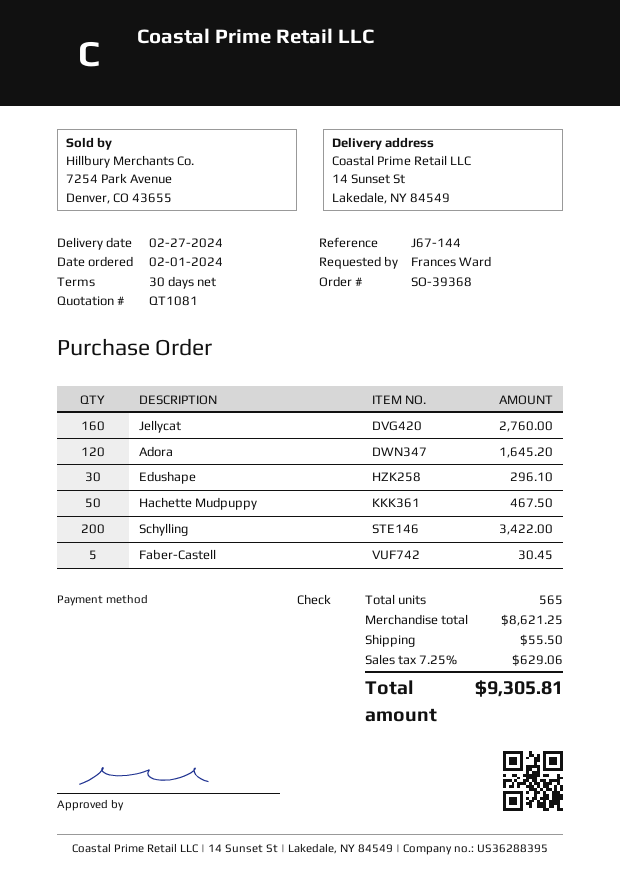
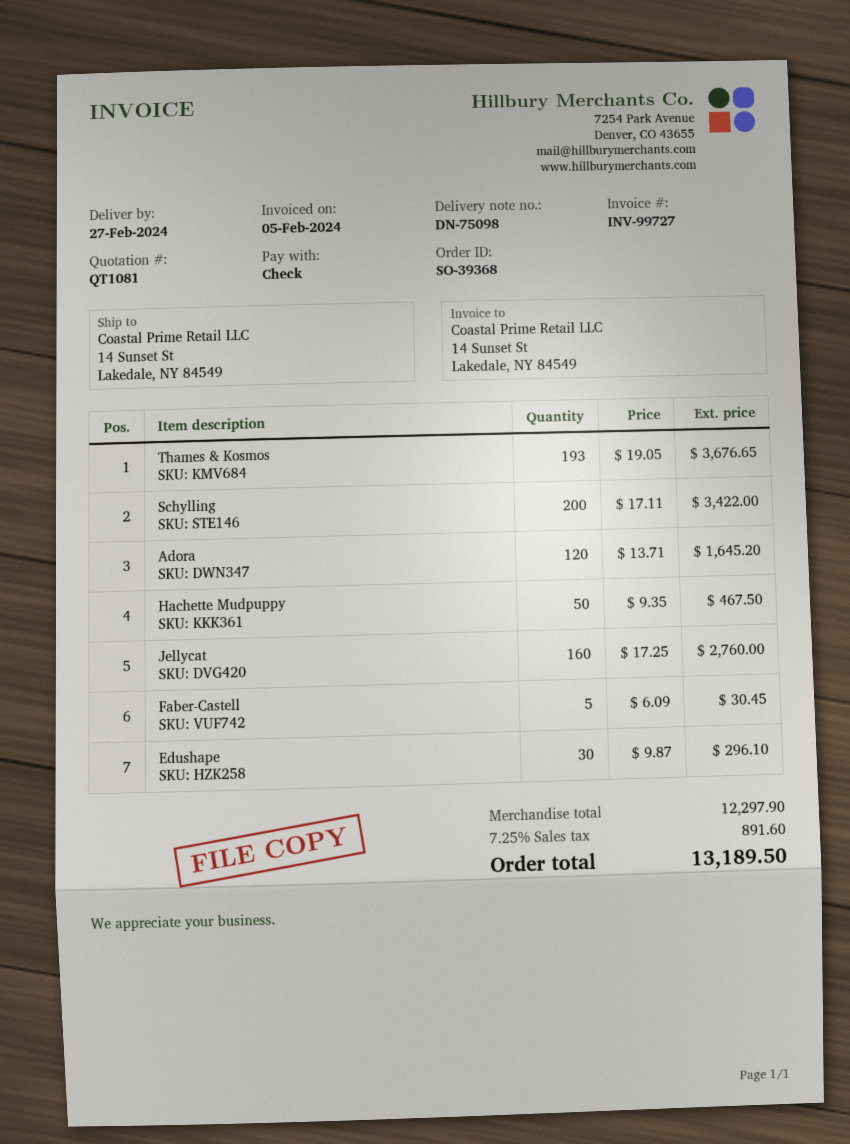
Thames & Kosmos: none -> 193 for 3676.65
subtotal: 8621.25 -> 12297.90
shipping: 55.50 -> none
tax: 7.25% = 629.06 -> 7.25% = 891.60
total: 9305.81 -> 13189.50

